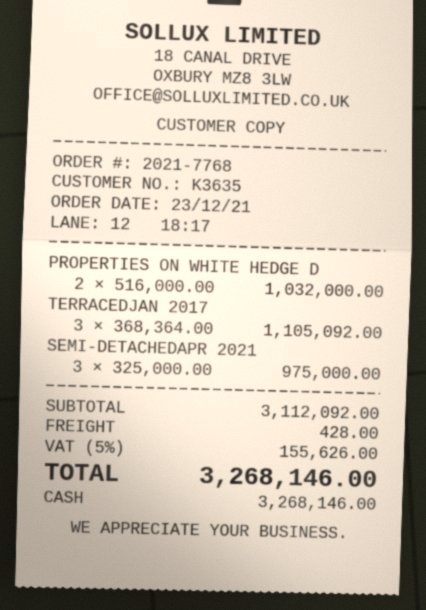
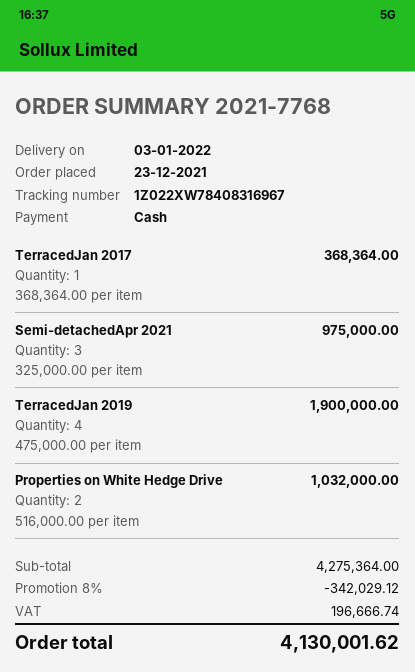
TERRACEDJAN 2017: 3 x 368364.00 = 1105092.00 -> 1 x 368364.00 = 368364.00
TerracedJan 2019: none -> 4 x 475000.00 = 1900000.00
subtotal: 3112092.00 -> 4275364.00
discount: none -> 8% = 342029.12
shipping: 428.00 -> none
tax: 155626.00 -> 196666.74
total: 3268146.00 -> 4130001.62

